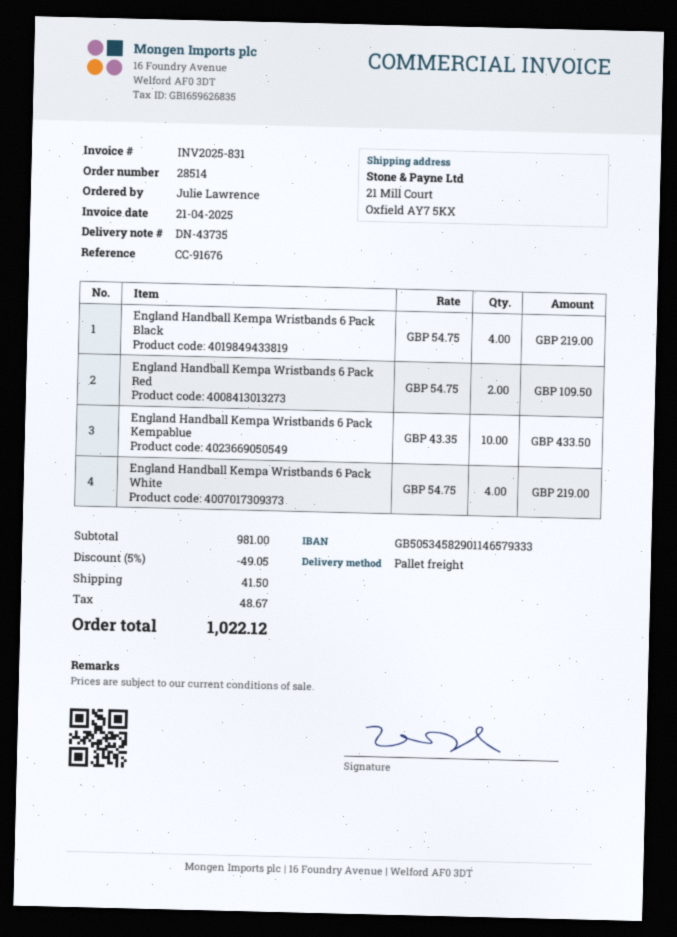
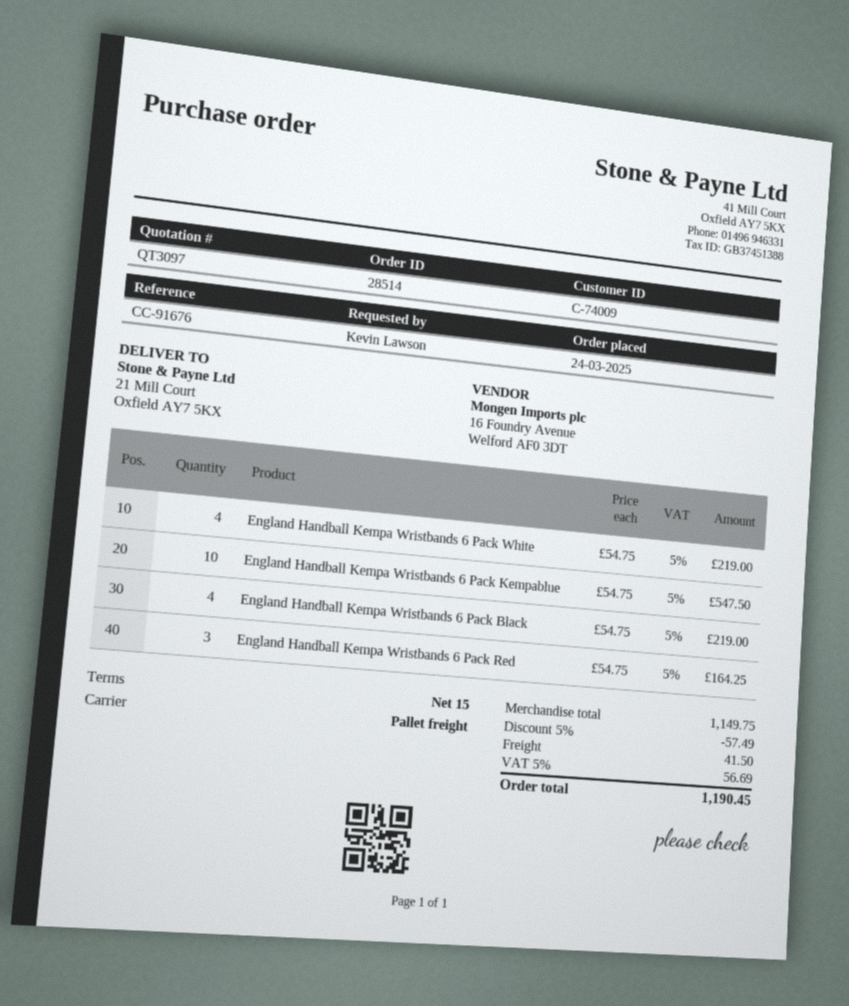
ordered by: Julie Lawrence -> Kevin Lawson
England Handball Kempa Wristbands 6 Pack Red: 2 x 54.75 = 109.50 -> 3 x 54.75 = 164.25
England Handball Kempa Wristbands 6 Pack Kempablue: 10 x 43.35 = 433.50 -> 10 x 54.75 = 547.50
subtotal: 981.00 -> 1149.75
discount: 5% = 49.05 -> 5% = 57.49
tax: 48.67 -> 56.69
total: 1022.12 -> 1190.45

